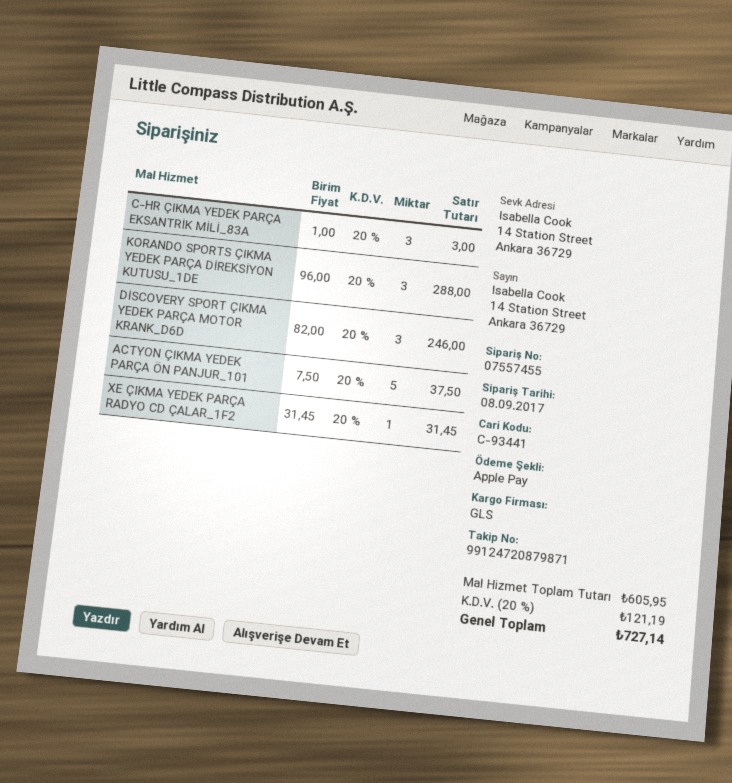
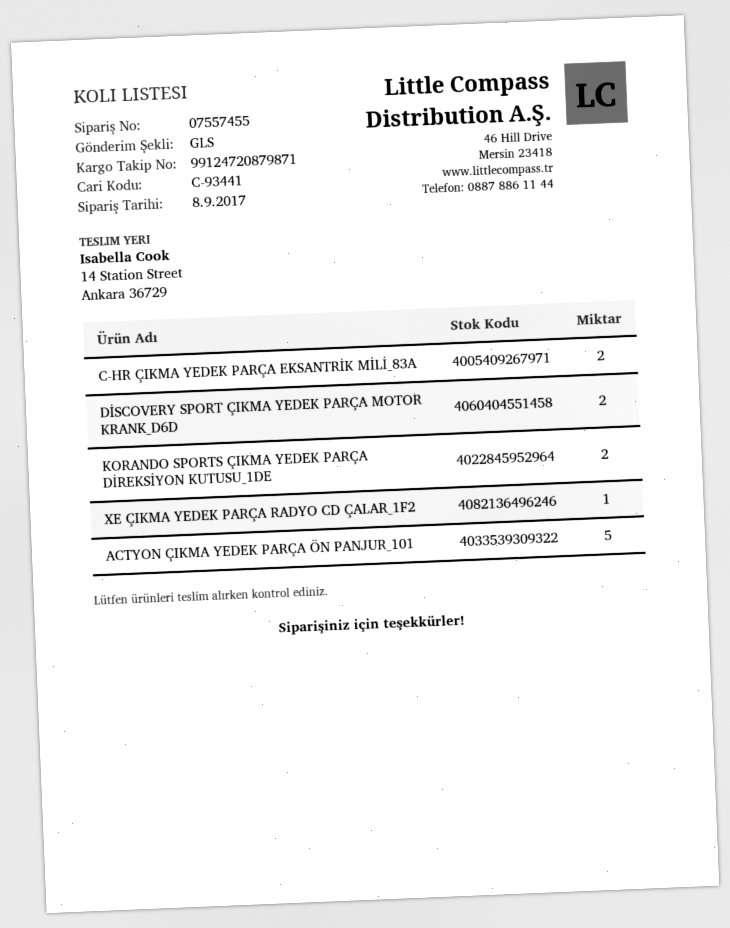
C-HR ÇIKMA YEDEK PARÇA EKSANTRİK MİLİ_83A: 3 -> 2
KORANDO SPORTS ÇIKMA YEDEK PARÇA DİREKSİYON KUTUSU_1DE: 3 -> 2
DİSCOVERY SPORT ÇIKMA YEDEK PARÇA MOTOR KRANK_D6D: 3 -> 2

